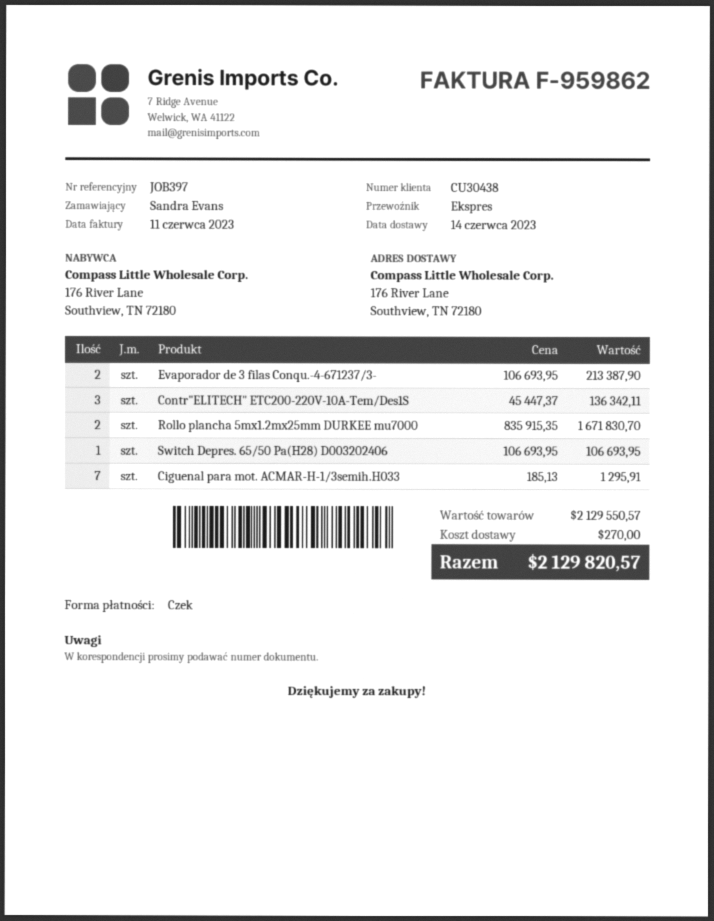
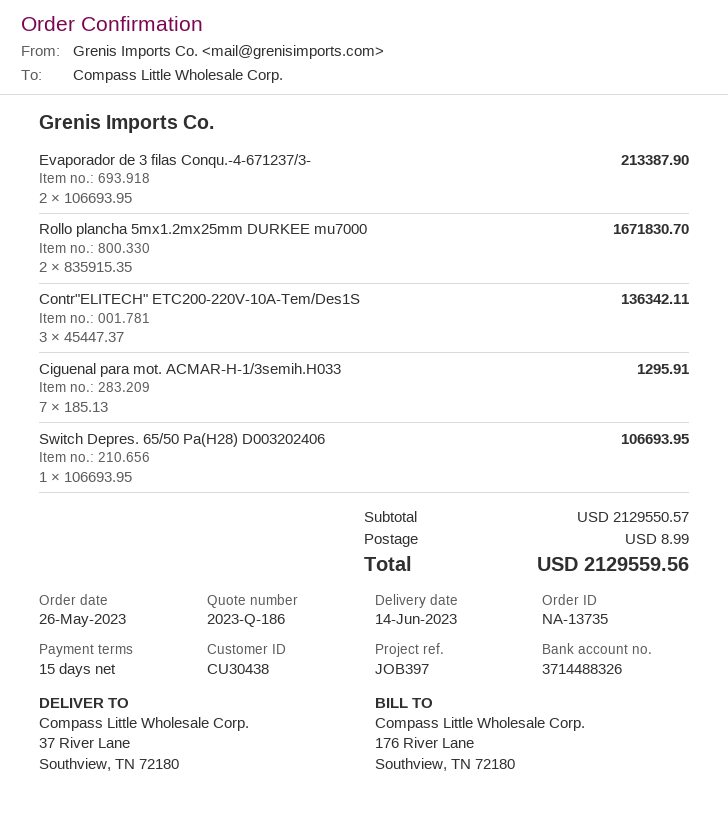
ship to: 176 River Lane, Southview, TN 72180 -> 37 River Lane, Southview, TN 72180
shipping: 270.00 -> 8.99
total: 2129820.57 -> 2129559.56

